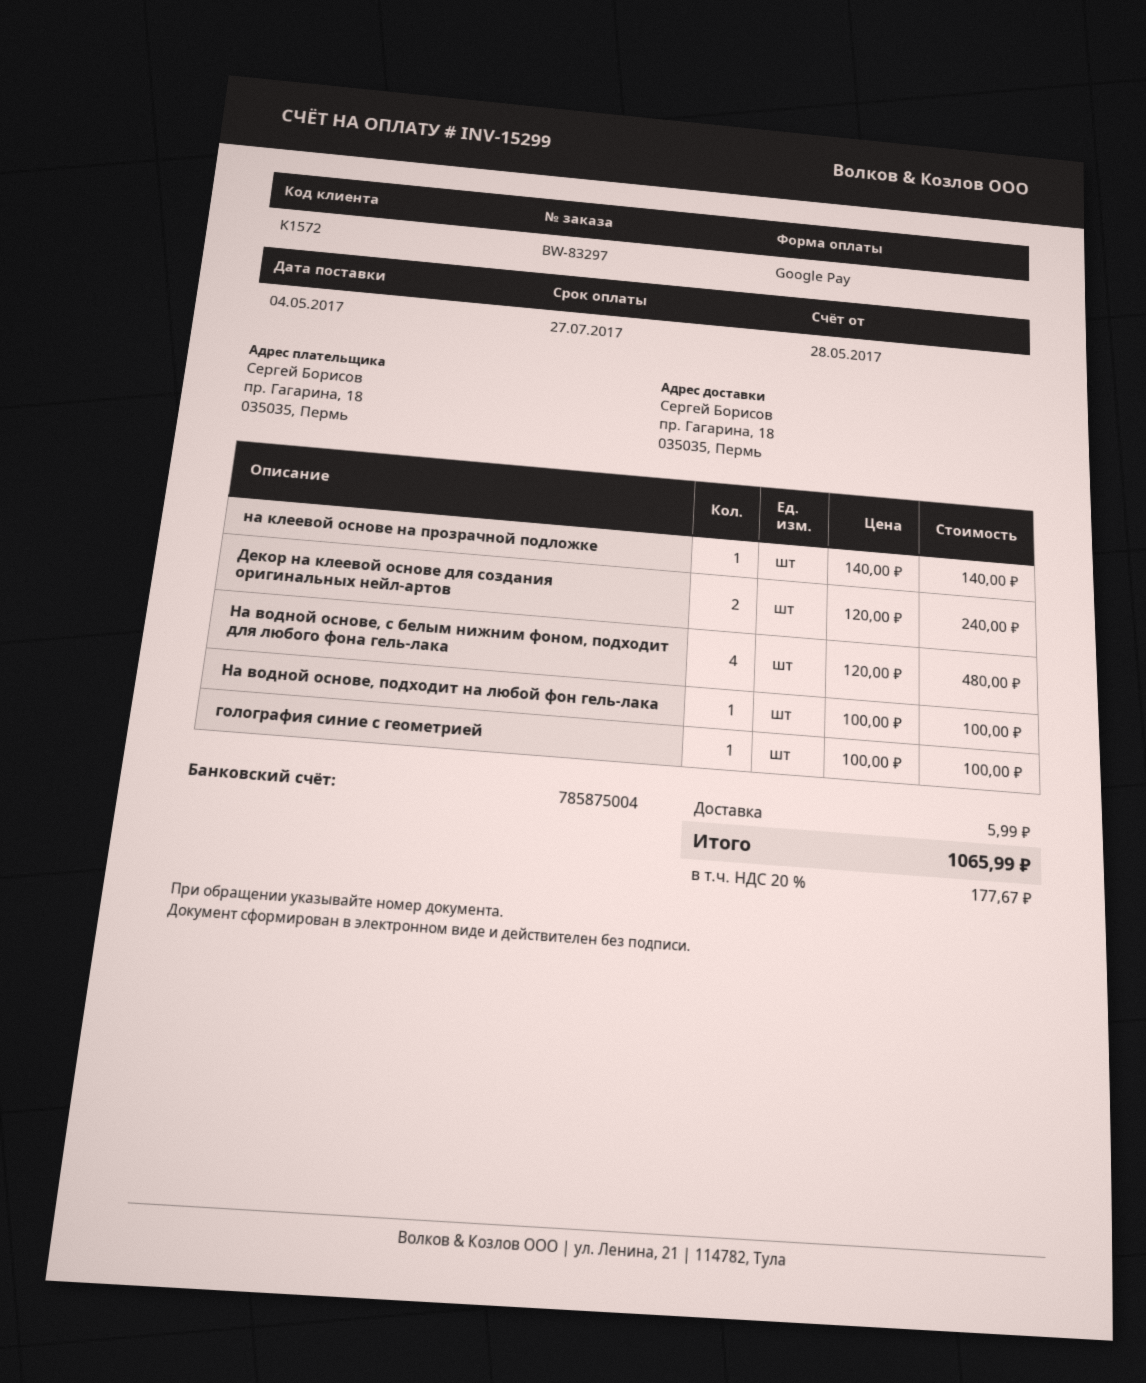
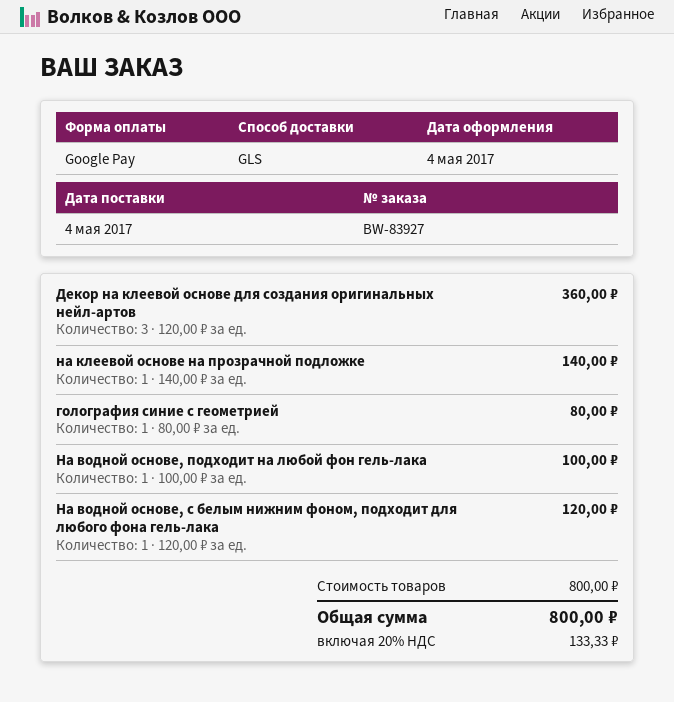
order number: BW-83297 -> BW-83927
Декор на клеевой основе для создания оригинальных нейл-артов: 2 x 120.00 = 240.00 -> 3 x 120.00 = 360.00
На водной основе, с белым нижним фоном, подходит для любого фона гель-лака: 4 x 120.00 = 480.00 -> 1 x 120.00 = 120.00
голография синие с геометрией: 1 x 100.00 = 100.00 -> 1 x 80.00 = 80.00
shipping: 5.99 -> none
tax: 20% = 177.67 -> 20% = 133.33
total: 1065.99 -> 800.00

